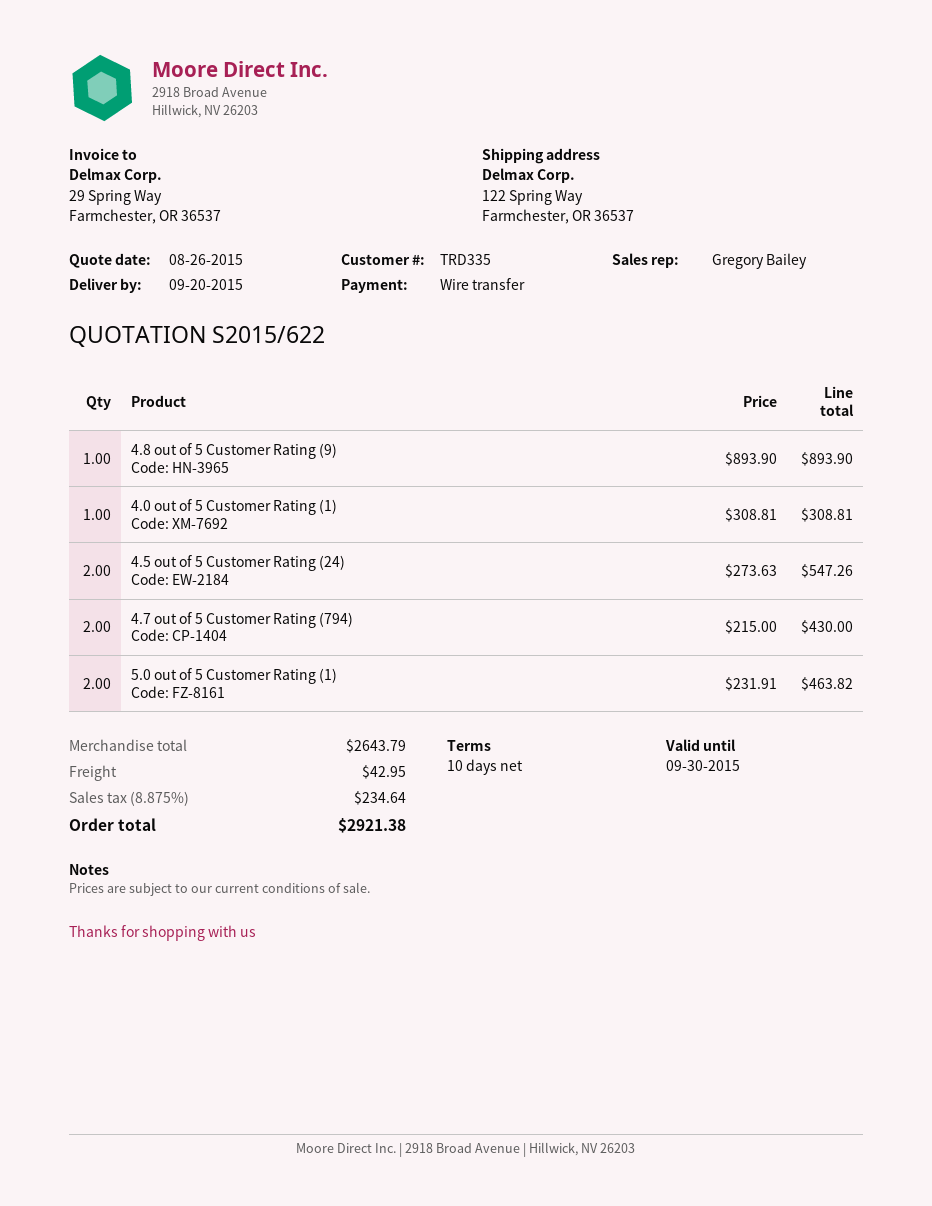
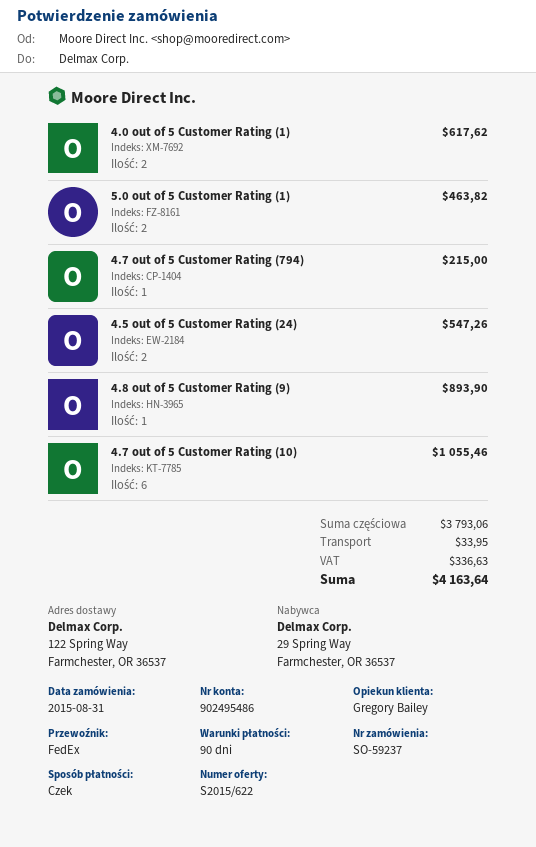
payment terms: 10 days -> 90 days
payment method: bank transfer -> cheque
4.0 out of 5 Customer Rating (1): 1 for 308.81 -> 2 for 617.62
4.7 out of 5 Customer Rating (794): 2 for 430.00 -> 1 for 215.00
4.7 out of 5 Customer Rating (10): none -> 6 for 1055.46
subtotal: 2643.79 -> 3793.06
shipping: 42.95 -> 33.95
tax: 234.64 -> 336.63
total: 2921.38 -> 4163.64

